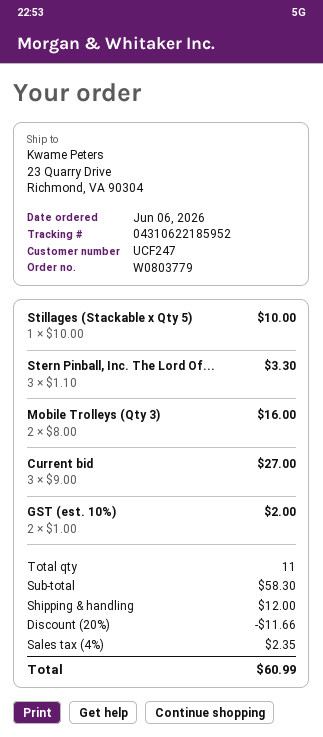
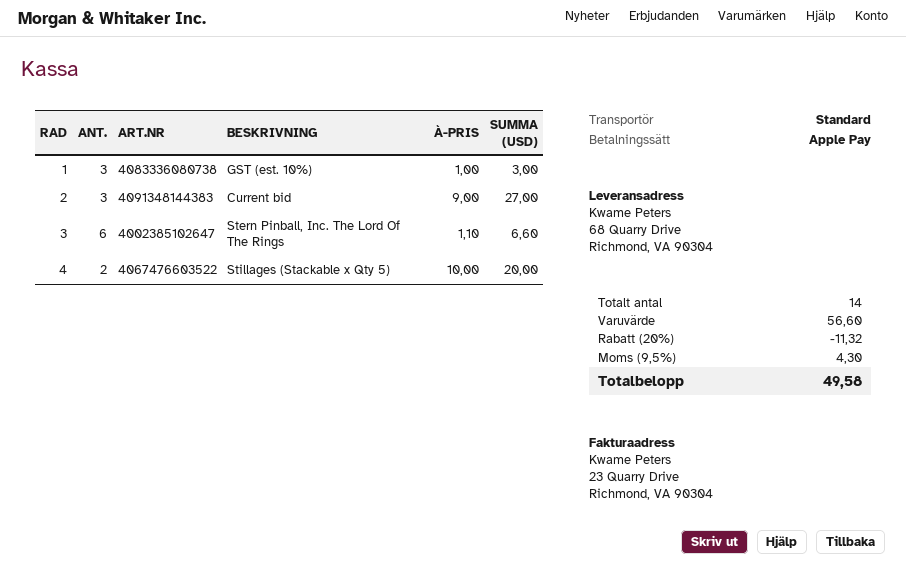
ship to: 23 Quarry Drive, Richmond, VA 90304 -> 68 Quarry Drive, Richmond, VA 90304
Stillages (Stackable x Qty 5): 1 x 10.00 = 10.00 -> 2 x 10.00 = 20.00
Stern Pinball, Inc. The Lord Of...: 3 x 1.10 = 3.30 -> 6 x 1.10 = 6.60
Mobile Trolleys (Qty 3): 2 x 8.00 = 16.00 -> none
GST (est. 10%): 2 x 1.00 = 2.00 -> 3 x 1.00 = 3.00
total quantity: 11 -> 14
subtotal: 58.30 -> 56.60
discount: 20% = 11.66 -> 20% = 11.32
shipping: 12.00 -> none
tax: 4% = 2.35 -> 9.5% = 4.30
total: 60.99 -> 49.58

